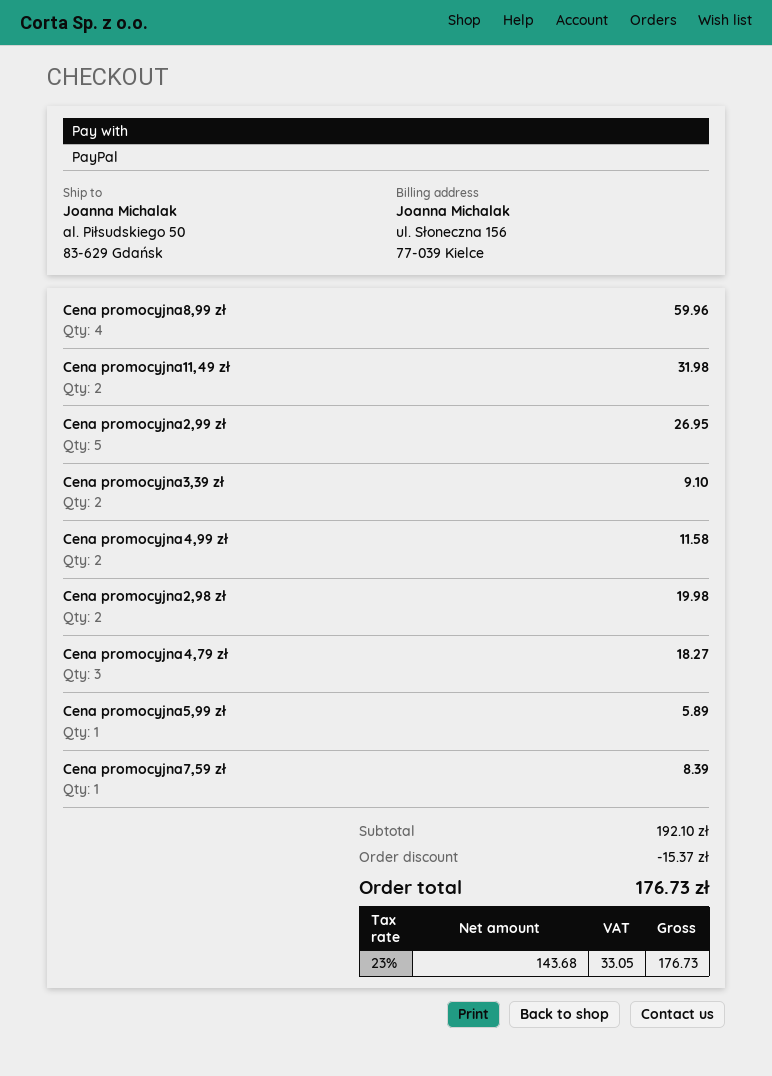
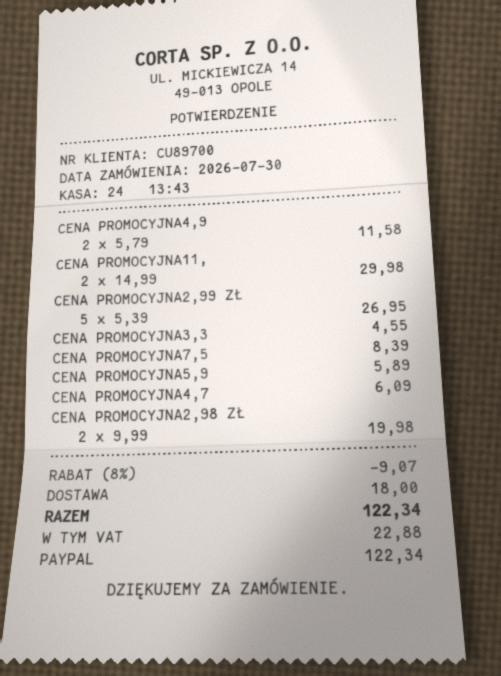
Cena promocyjna8,99 zł: 4 for 59.96 -> none
Cena promocyjna11,49 zł: 2 for 31.98 -> 2 for 29.98
Cena promocyjna3,39 zł: 2 for 9.10 -> 1 for 4.55
Cena promocyjna4,79 zł: 3 for 18.27 -> 1 for 6.09
discount: 15.37 -> 9.07
shipping: none -> 18.00
tax: 33.05 -> 22.88
total: 176.73 -> 122.34

